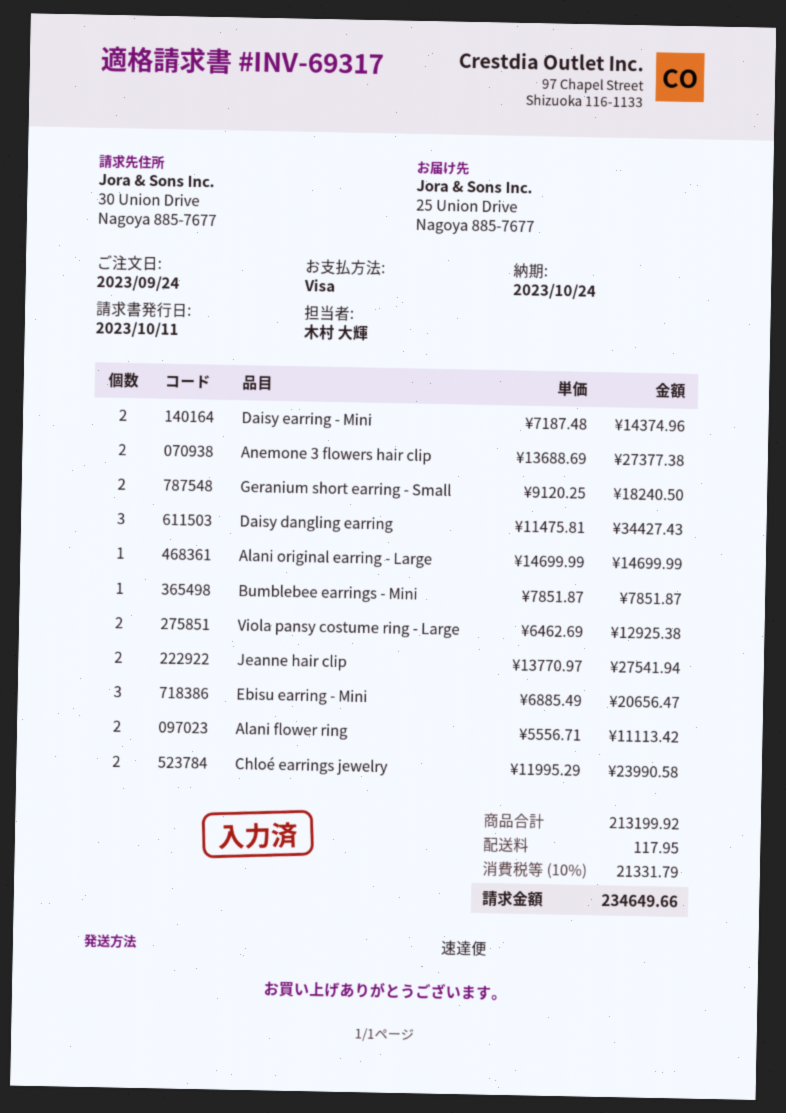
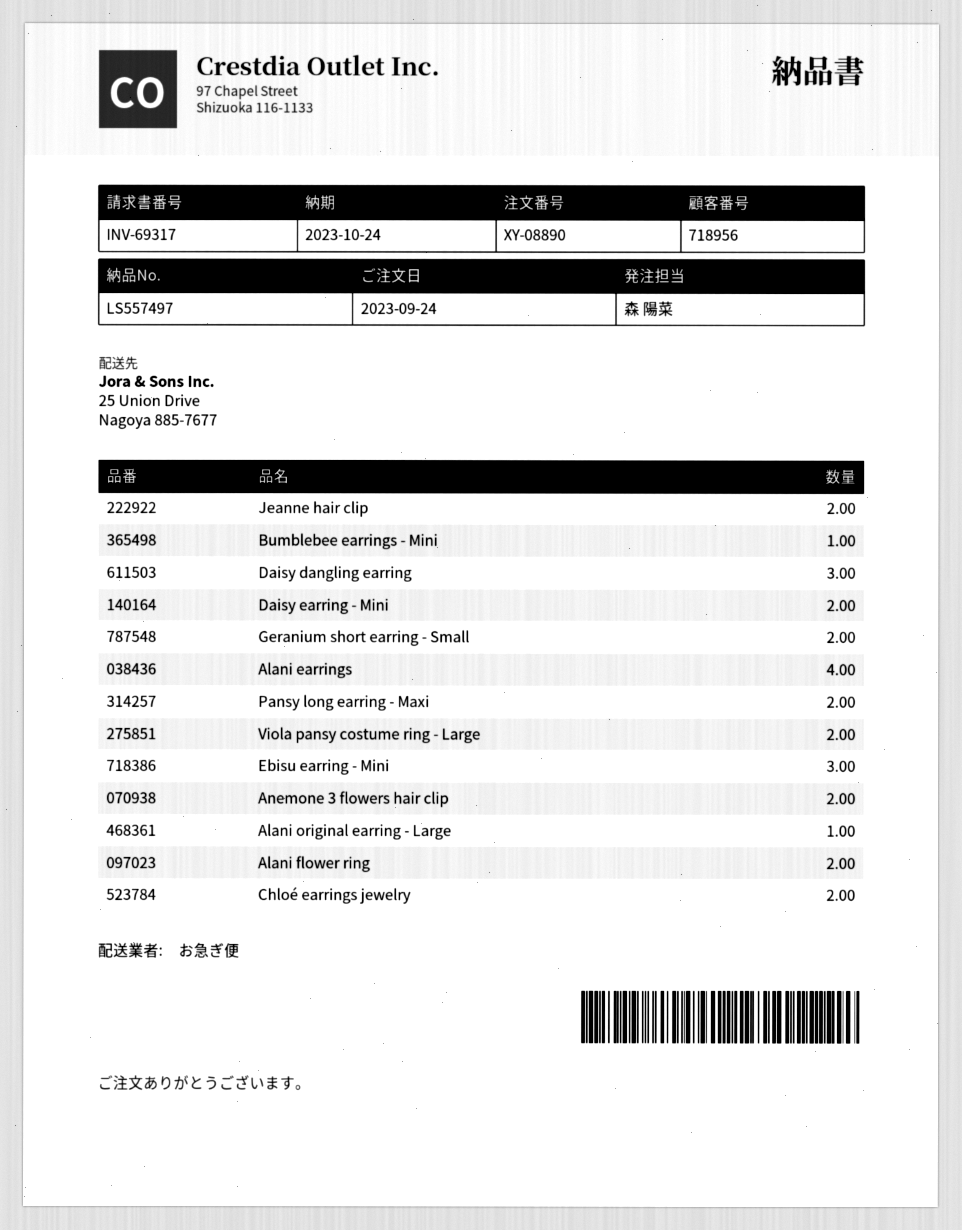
Alani earrings: none -> 4
Pansy long earring - Maxi: none -> 2

